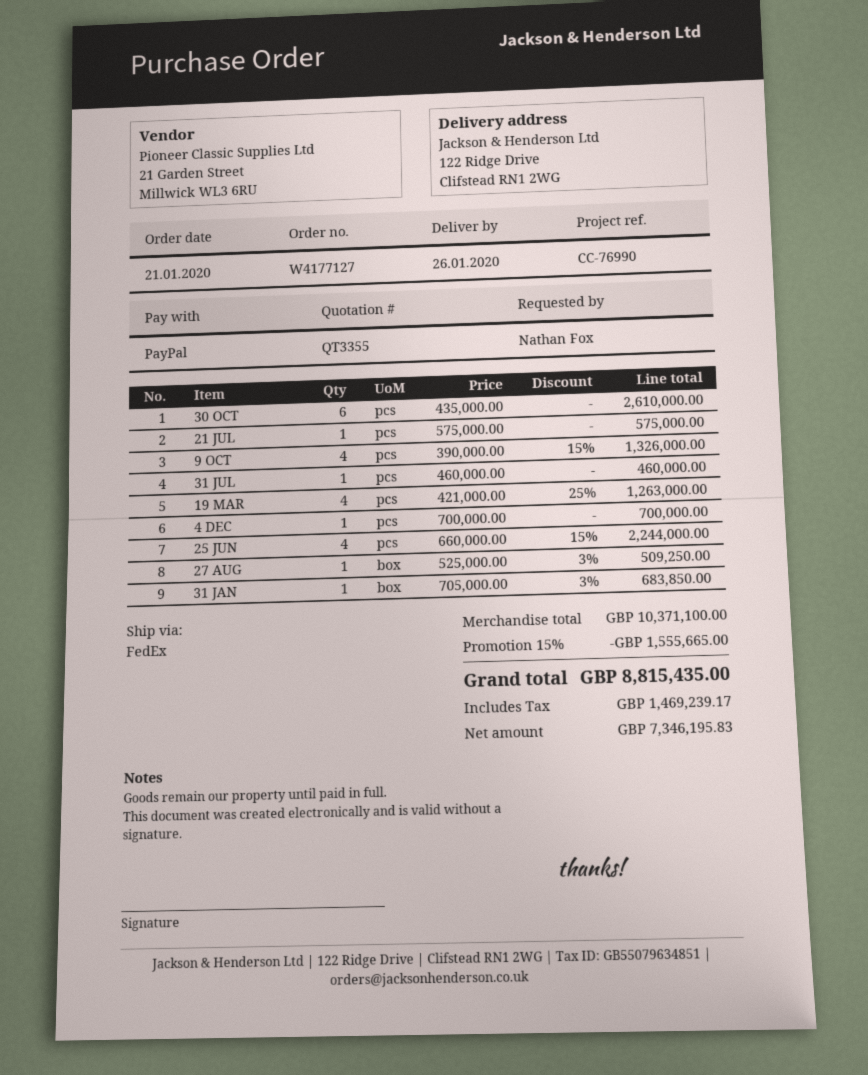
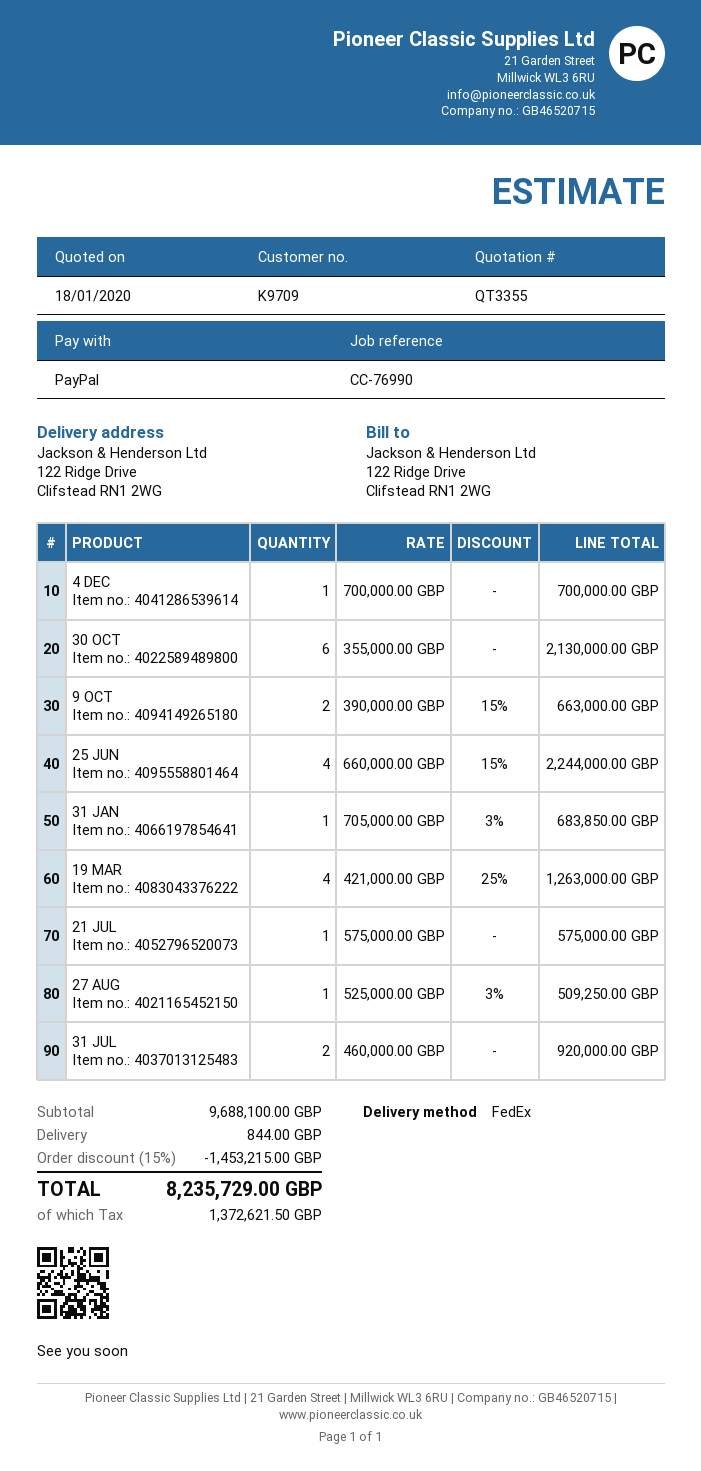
30 OCT: 6 x 435000.00 = 2610000.00 -> 6 x 355000.00 = 2130000.00
9 OCT: 4 x 390000.00 - 15% = 1326000.00 -> 2 x 390000.00 - 15% = 663000.00
31 JUL: 1 x 460000.00 = 460000.00 -> 2 x 460000.00 = 920000.00
subtotal: 10371100.00 -> 9688100.00
discount: 15% = 1555665.00 -> 15% = 1453215.00
shipping: none -> 844.00
tax: 1469239.17 -> 1372621.50
total: 8815435.00 -> 8235729.00

